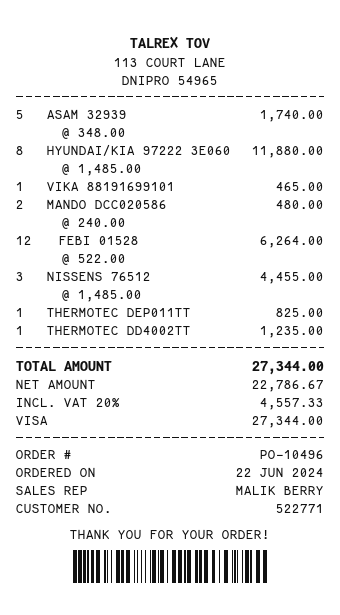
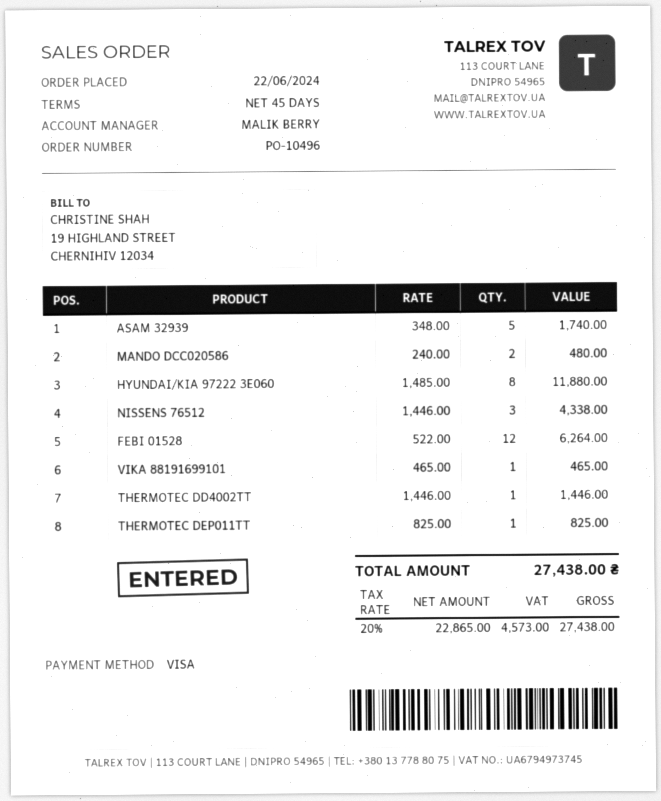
NISSENS 76512: 3 x 1485.00 = 4455.00 -> 3 x 1446.00 = 4338.00
THERMOTEC DD4002TT: 1 x 1235.00 = 1235.00 -> 1 x 1446.00 = 1446.00
net: 22786.67 -> 22865.00
tax: 20% = 4557.33 -> 20% = 4573.00
total: 27344.00 -> 27438.00

